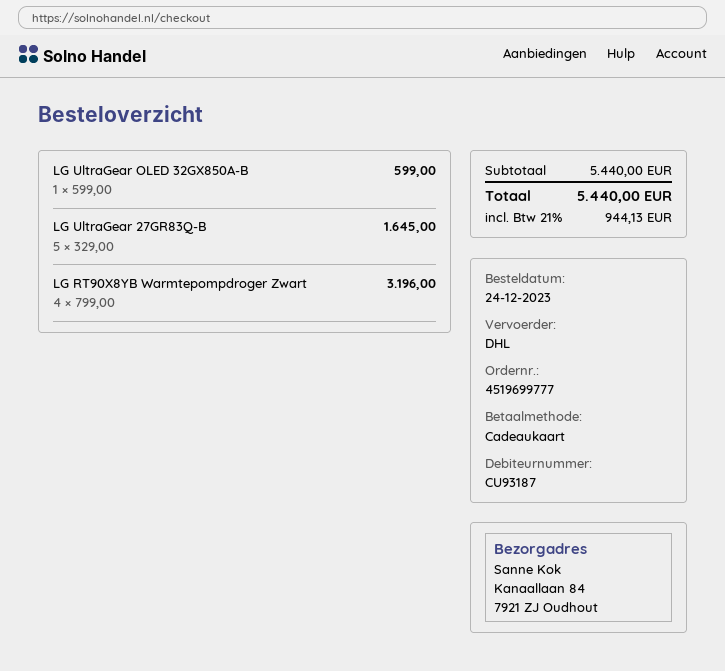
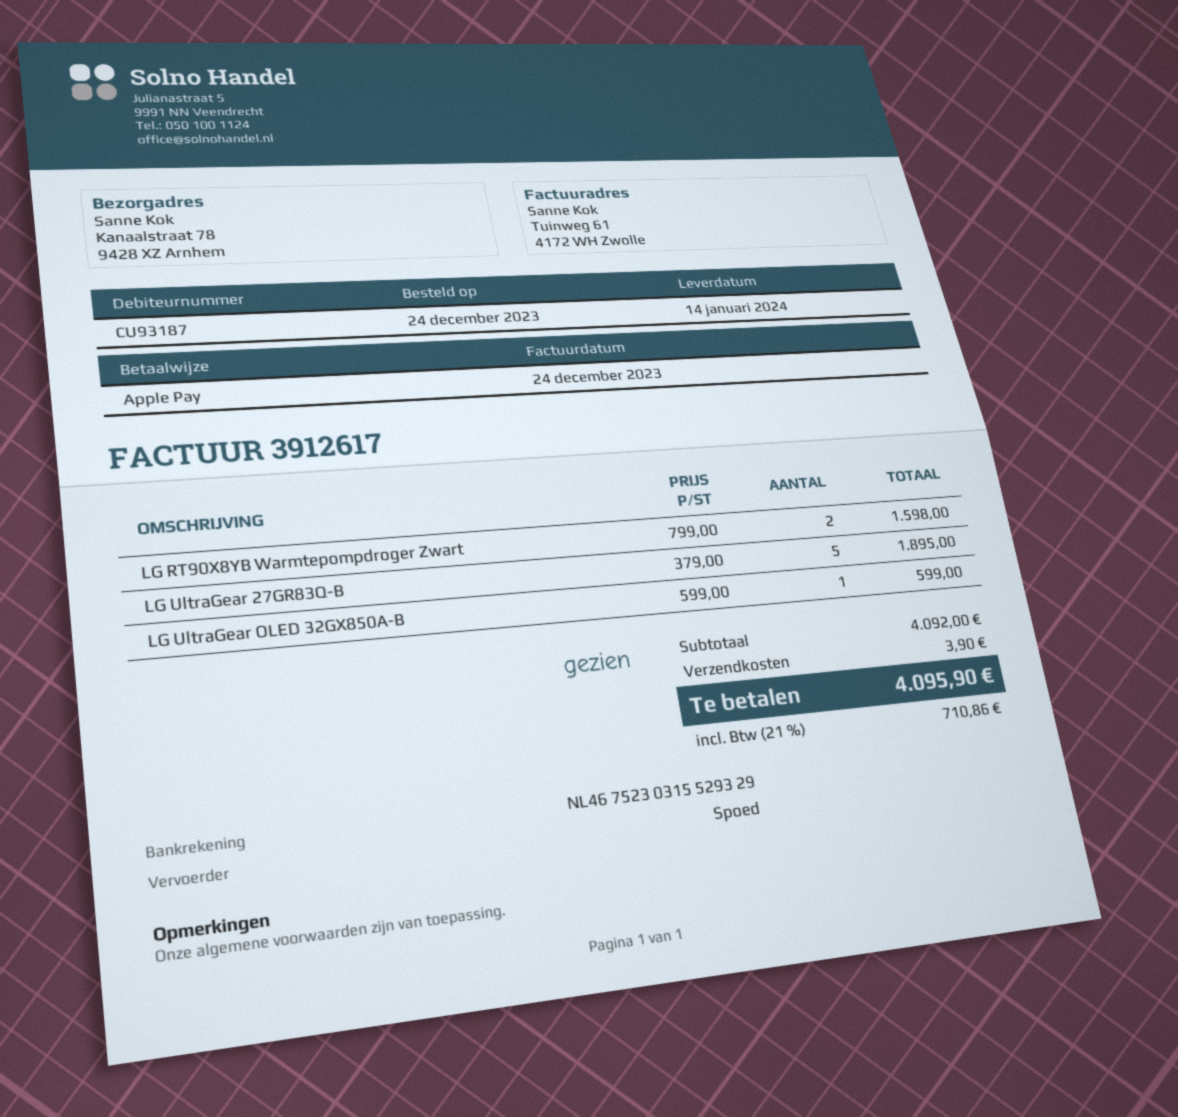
payment method: gift card -> Apple Pay
shipping method: DHL -> express
ship to: Kanaallaan 84, 7921 ZJ Oudhout -> Kanaalstraat 78, 9428 XZ Arnhem
LG UltraGear 27GR83Q-B: 5 x 329.00 = 1645.00 -> 5 x 379.00 = 1895.00
LG RT90X8YB Warmtepompdroger Zwart: 4 x 799.00 = 3196.00 -> 2 x 799.00 = 1598.00
subtotal: 5440.00 -> 4092.00
shipping: none -> 3.90
tax: 21% = 944.13 -> 21% = 710.86
total: 5440.00 -> 4095.90

